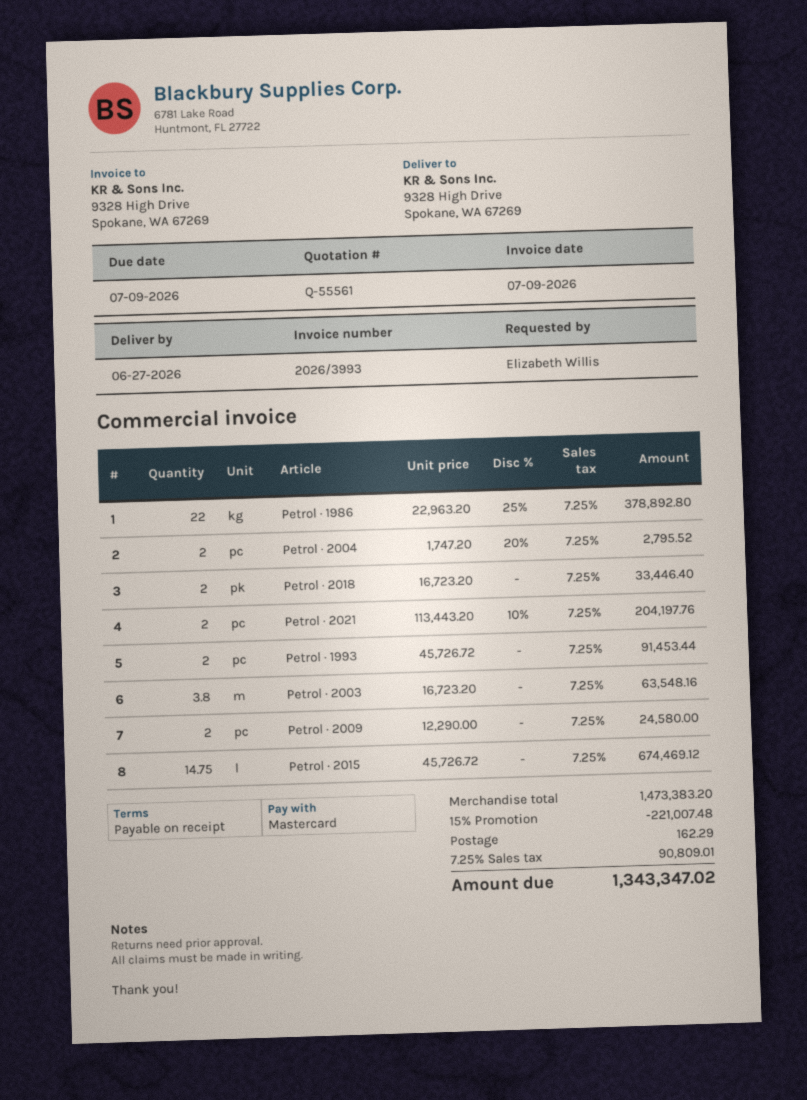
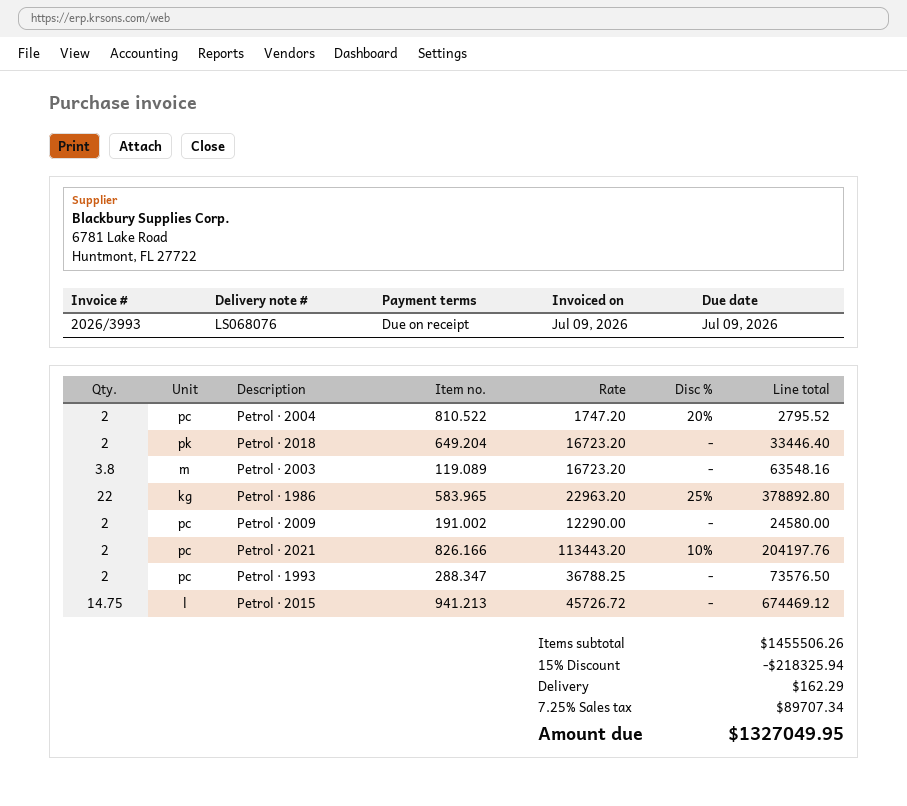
Petrol · 1993: 2 x 45726.72 = 91453.44 -> 2 x 36788.25 = 73576.50
subtotal: 1473383.20 -> 1455506.26
discount: 15% = 221007.48 -> 15% = 218325.94
tax: 7.25% = 90809.01 -> 7.25% = 89707.34
total: 1343347.02 -> 1327049.95

